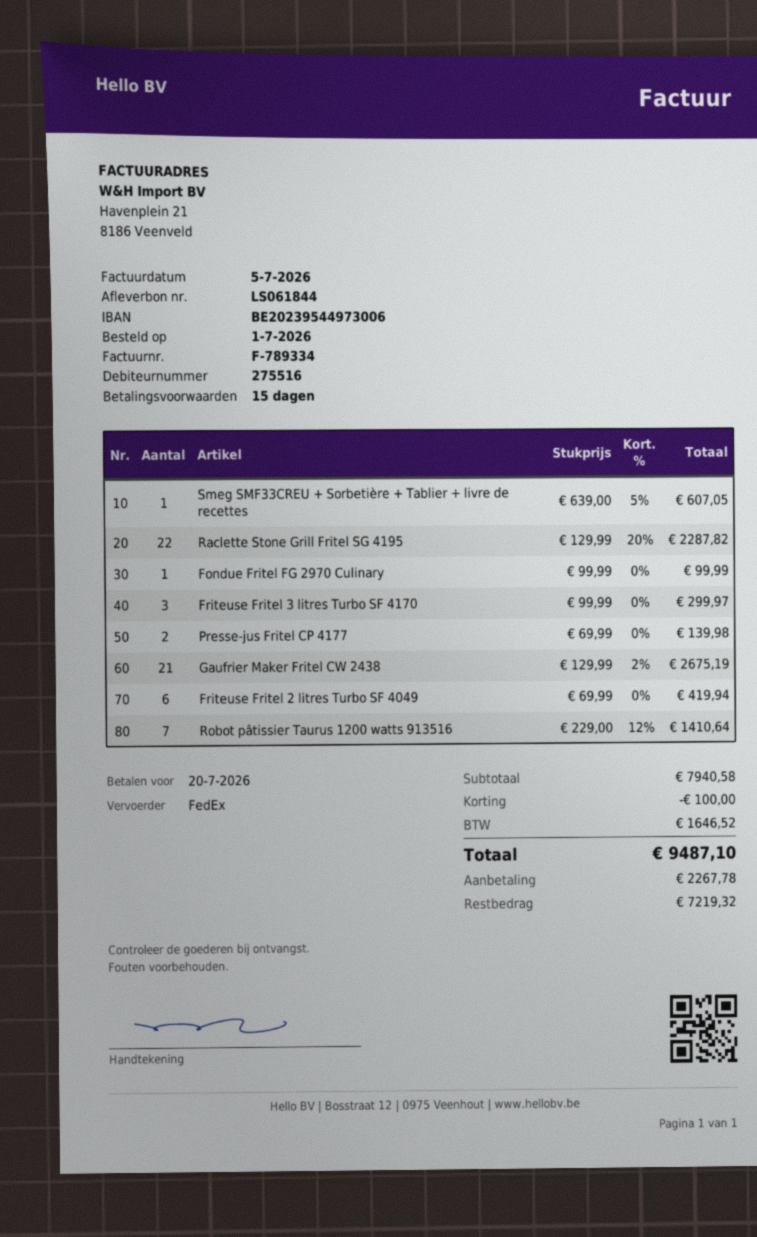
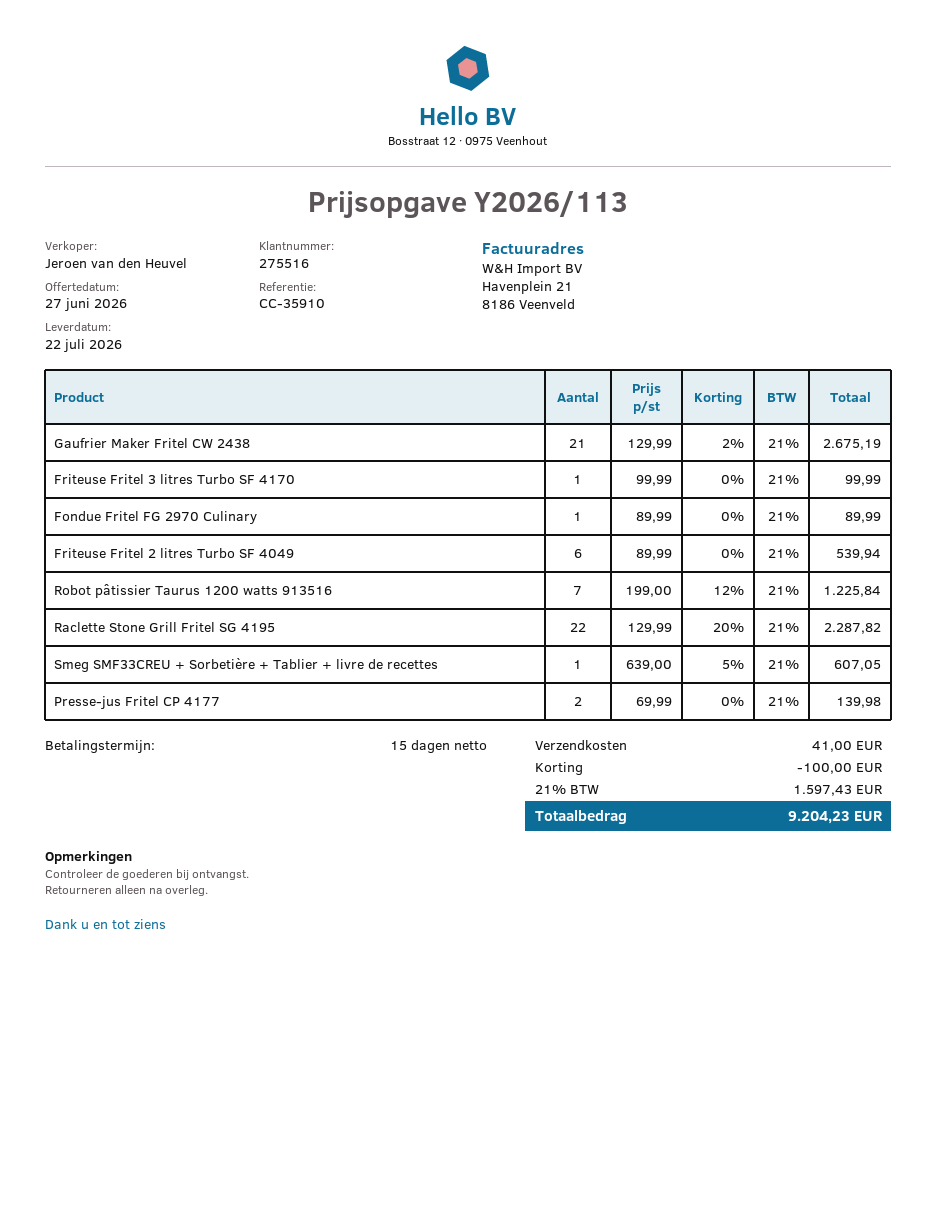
Fondue Fritel FG 2970 Culinary: 1 x 99.99 = 99.99 -> 1 x 89.99 = 89.99
Friteuse Fritel 3 litres Turbo SF 4170: 3 x 99.99 = 299.97 -> 1 x 99.99 = 99.99
Friteuse Fritel 2 litres Turbo SF 4049: 6 x 69.99 = 419.94 -> 6 x 89.99 = 539.94
Robot pâtissier Taurus 1200 watts 913516: 7 x 229.00 - 12% = 1410.64 -> 7 x 199.00 - 12% = 1225.84
shipping: none -> 41.00
tax: 1646.52 -> 1597.43
total: 9487.10 -> 9204.23

